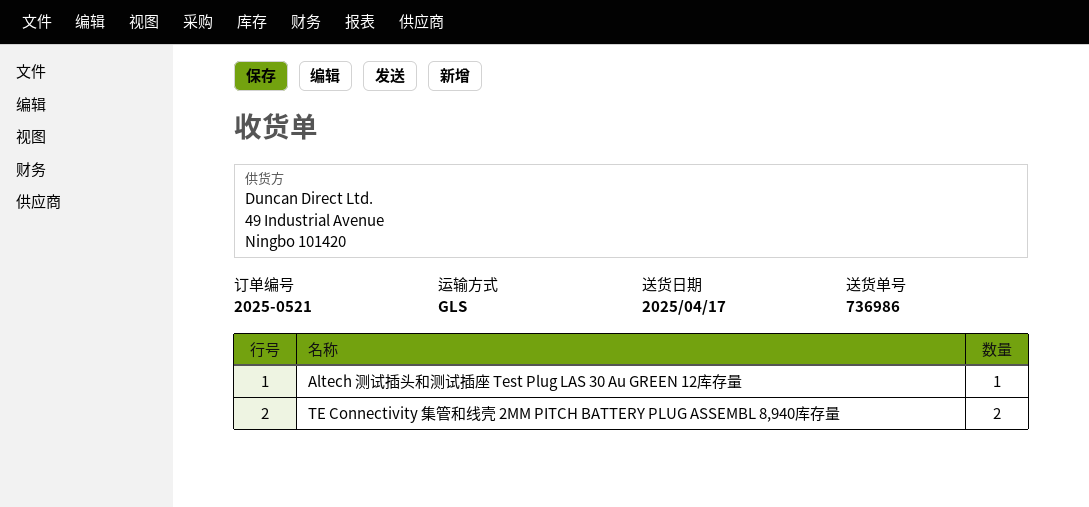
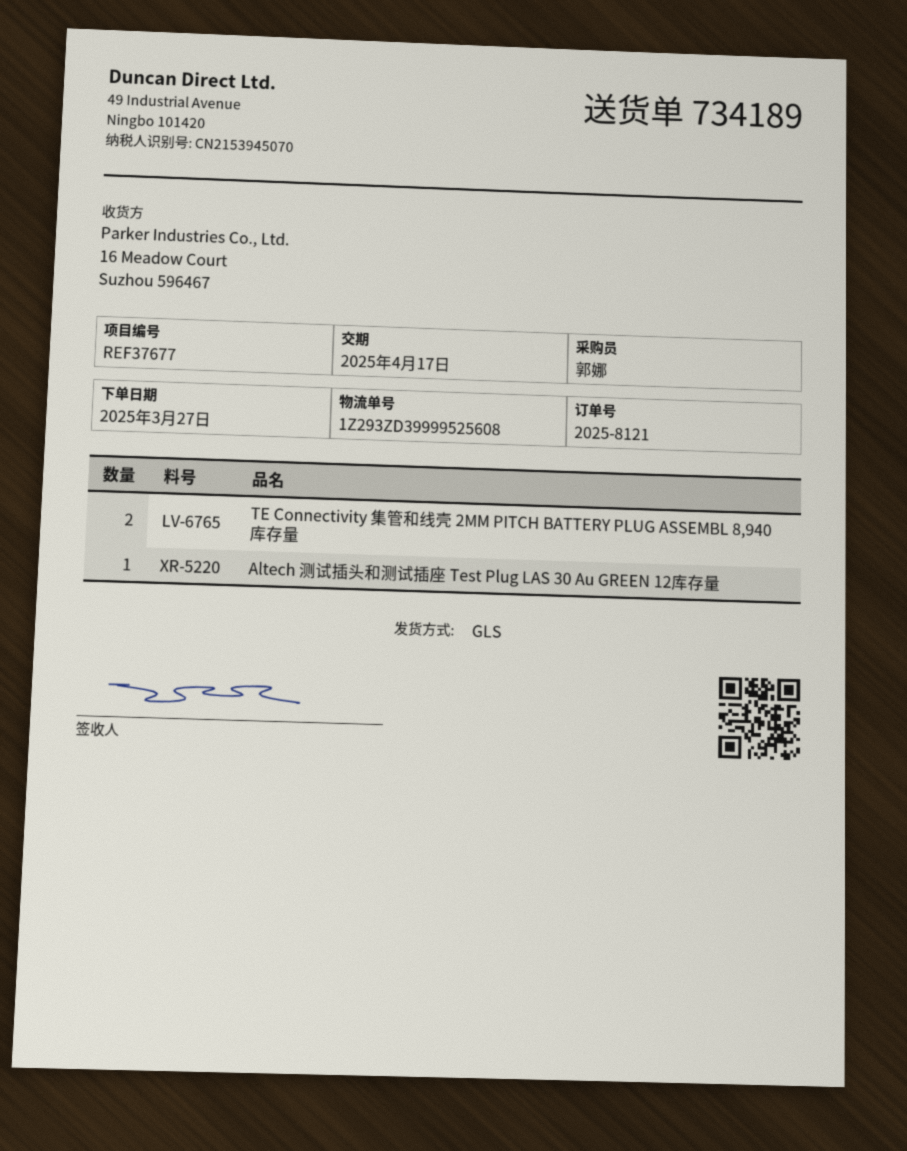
order number: 2025-0521 -> 2025-8121
delivery note number: 736986 -> 734189

